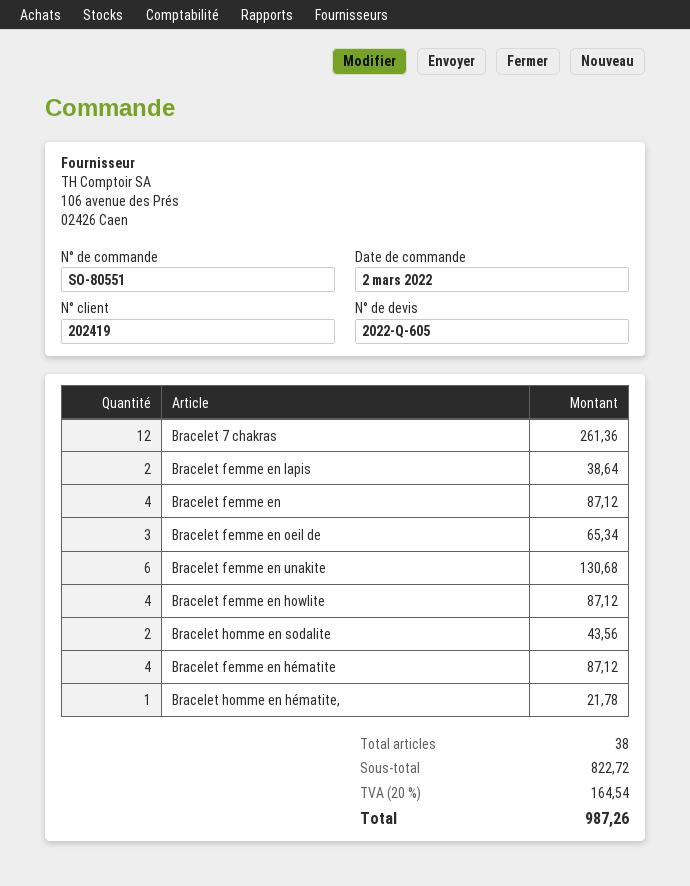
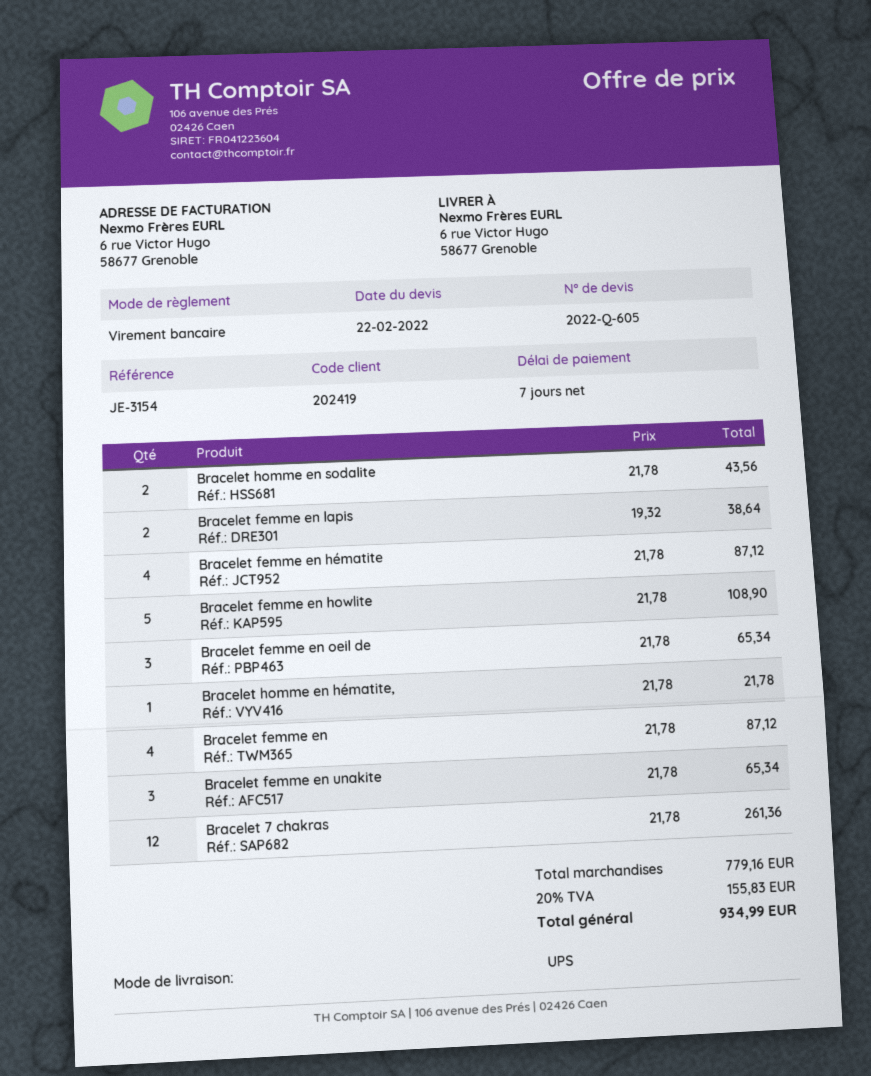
Bracelet femme en unakite: 6 for 130.68 -> 3 for 65.34
Bracelet femme en howlite: 4 for 87.12 -> 5 for 108.90
subtotal: 822.72 -> 779.16
tax: 20% = 164.54 -> 20% = 155.83
total: 987.26 -> 934.99

